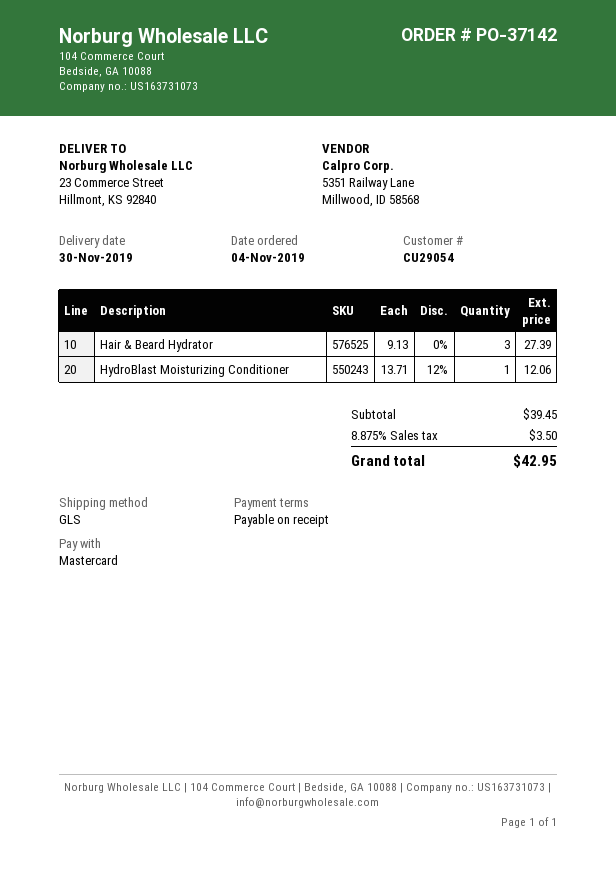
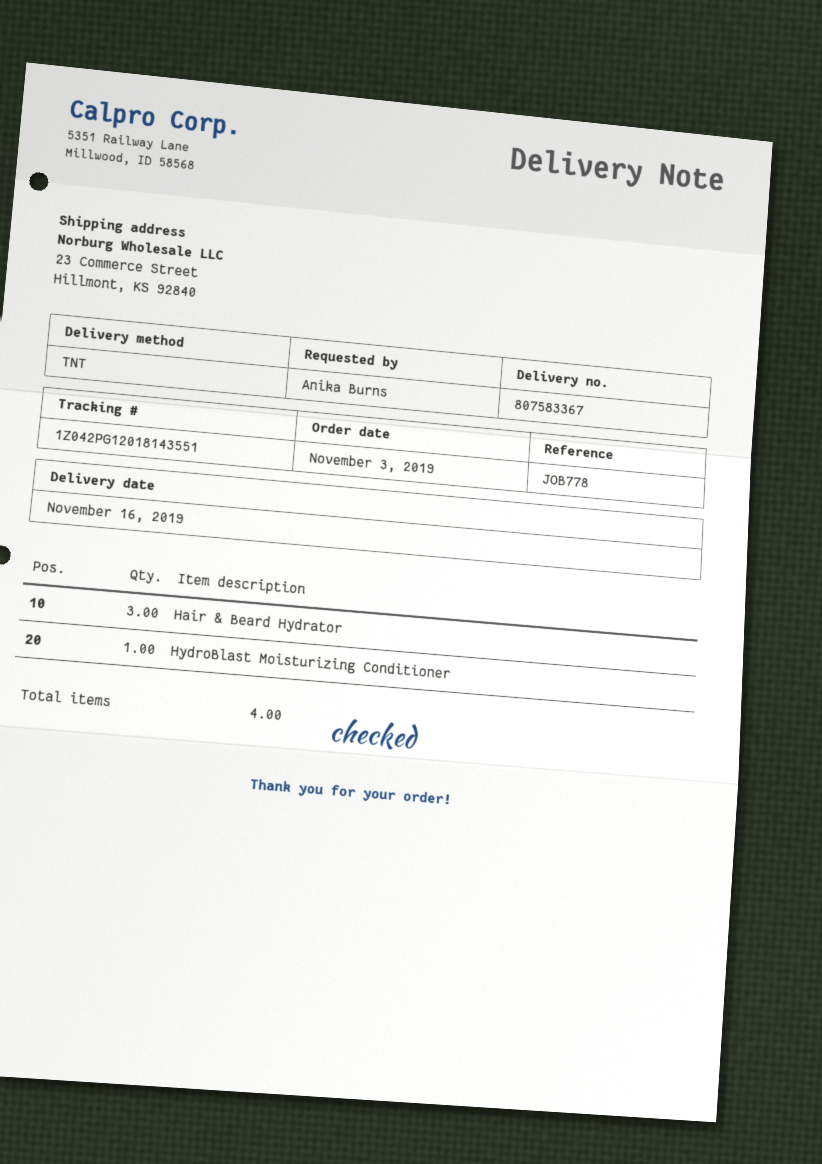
order date: 2019-11-04 -> 2019-11-03
delivery date: 2019-11-30 -> 2019-11-16
shipping method: GLS -> TNT

